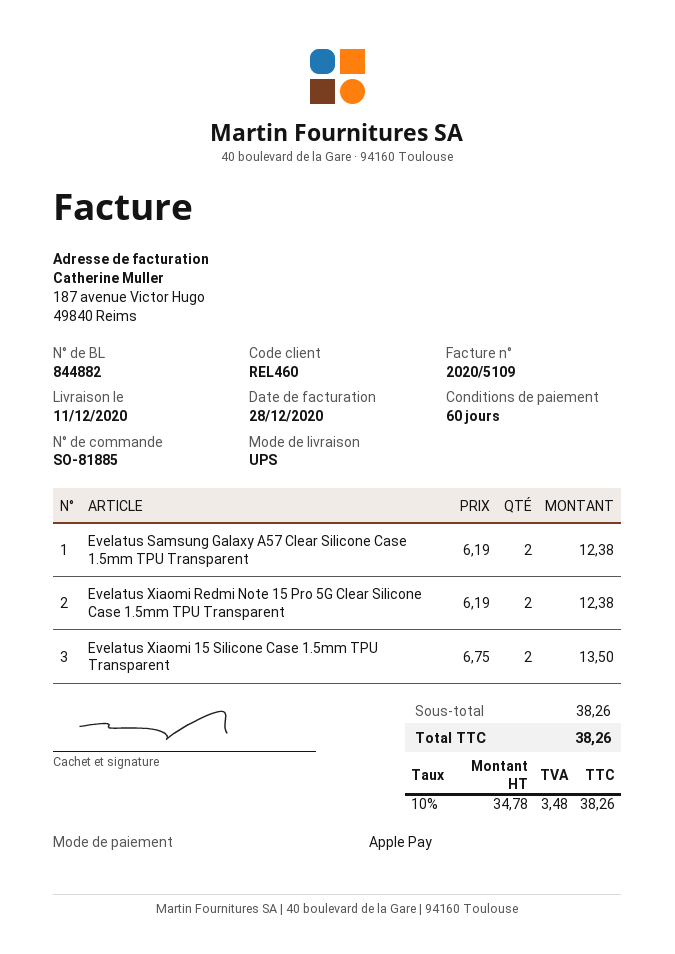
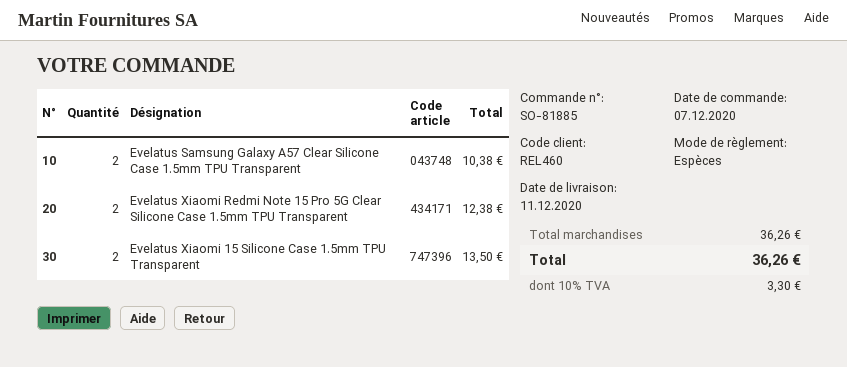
payment method: Apple Pay -> cash
Evelatus Samsung Galaxy A57 Clear Silicone Case 1.5mm TPU Transparent: 2 for 12.38 -> 2 for 10.38
subtotal: 38.26 -> 36.26
tax: 10% = 3.48 -> 10% = 3.30
total: 38.26 -> 36.26

